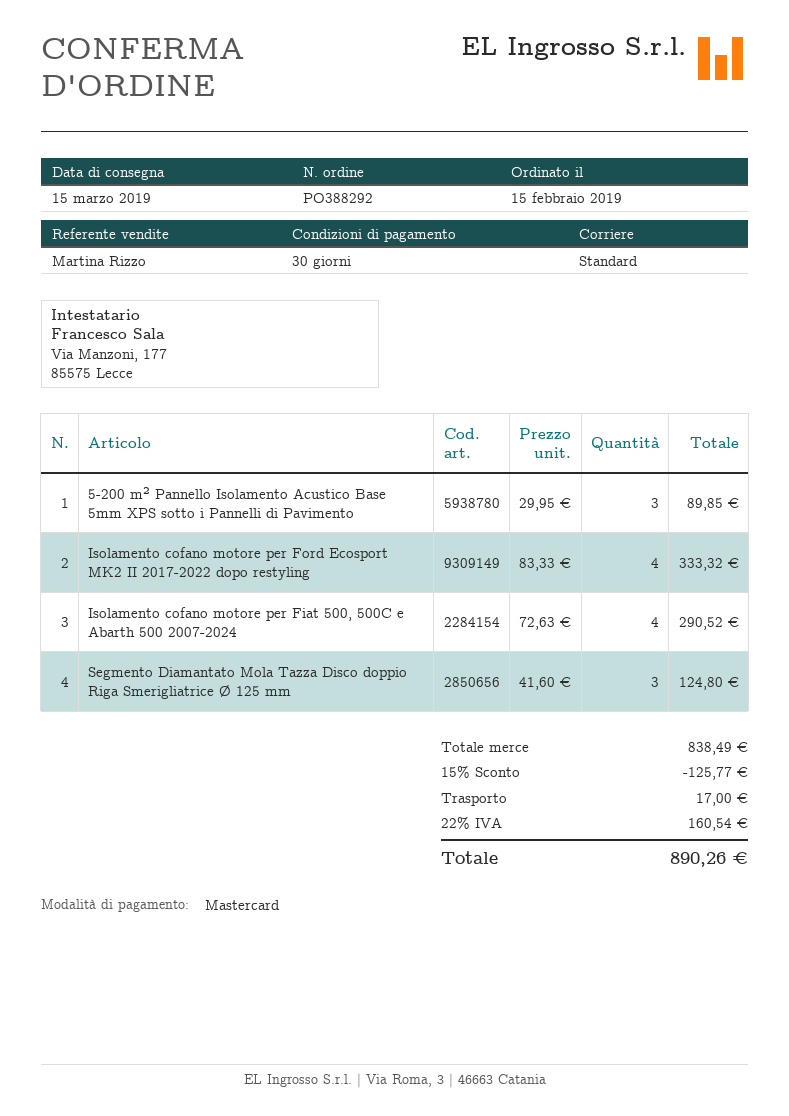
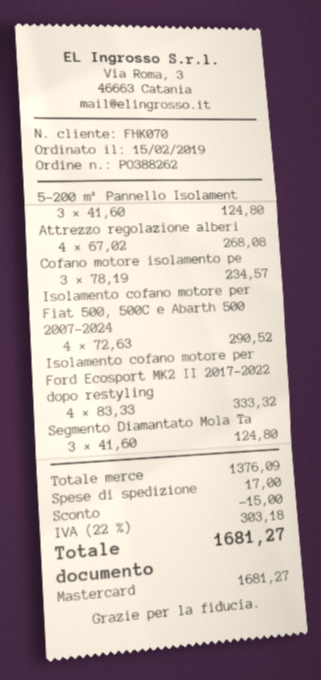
order number: PO388292 -> PO388262
5-200 m² Pannello Isolamento Acustico Base 5mm XPS sotto i Pannelli di Pavimento: 3 x 29.95 = 89.85 -> 3 x 41.60 = 124.80
Attrezzo regolazione alberi: none -> 4 x 67.02 = 268.08
Cofano motore isolamento pe: none -> 3 x 78.19 = 234.57
subtotal: 838.49 -> 1376.09
discount: 125.77 -> 15.00
tax: 22% = 160.54 -> 22% = 303.18
total: 890.26 -> 1681.27

